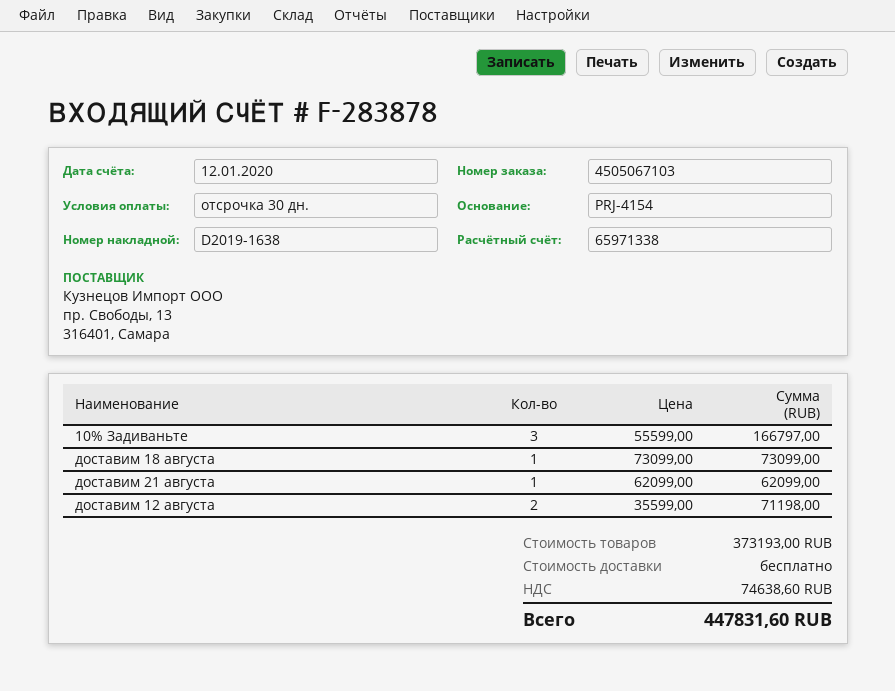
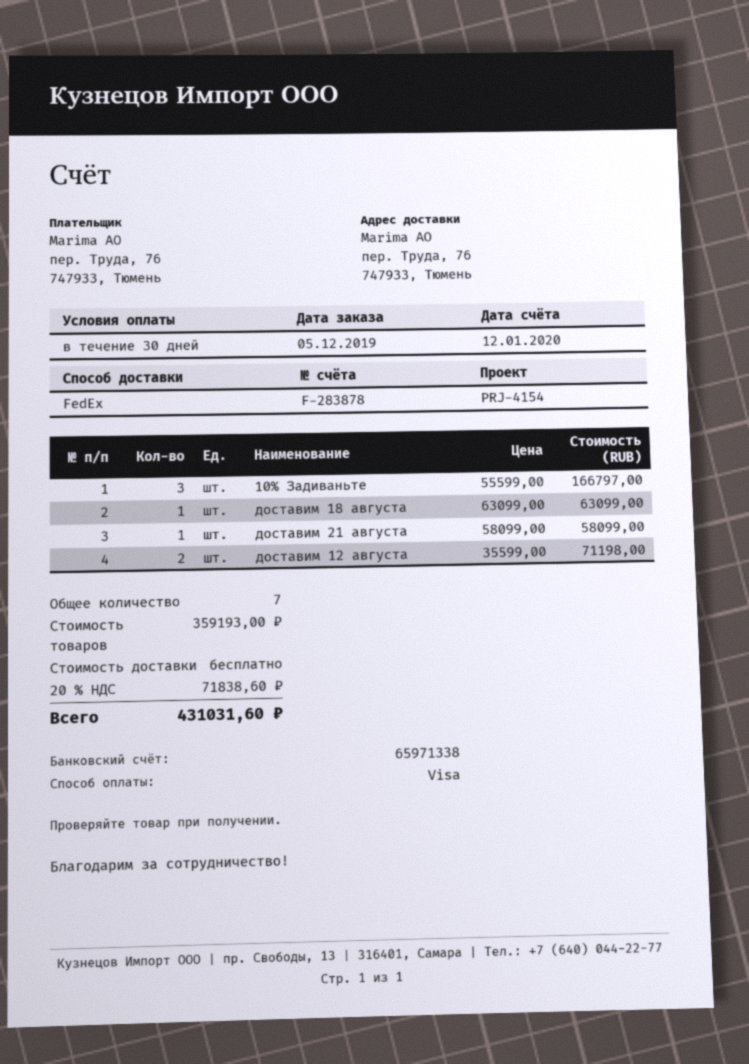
доставим 18 августа: 1 x 73099.00 = 73099.00 -> 1 x 63099.00 = 63099.00
доставим 21 августа: 1 x 62099.00 = 62099.00 -> 1 x 58099.00 = 58099.00
subtotal: 373193.00 -> 359193.00
tax: 74638.60 -> 71838.60
total: 447831.60 -> 431031.60

